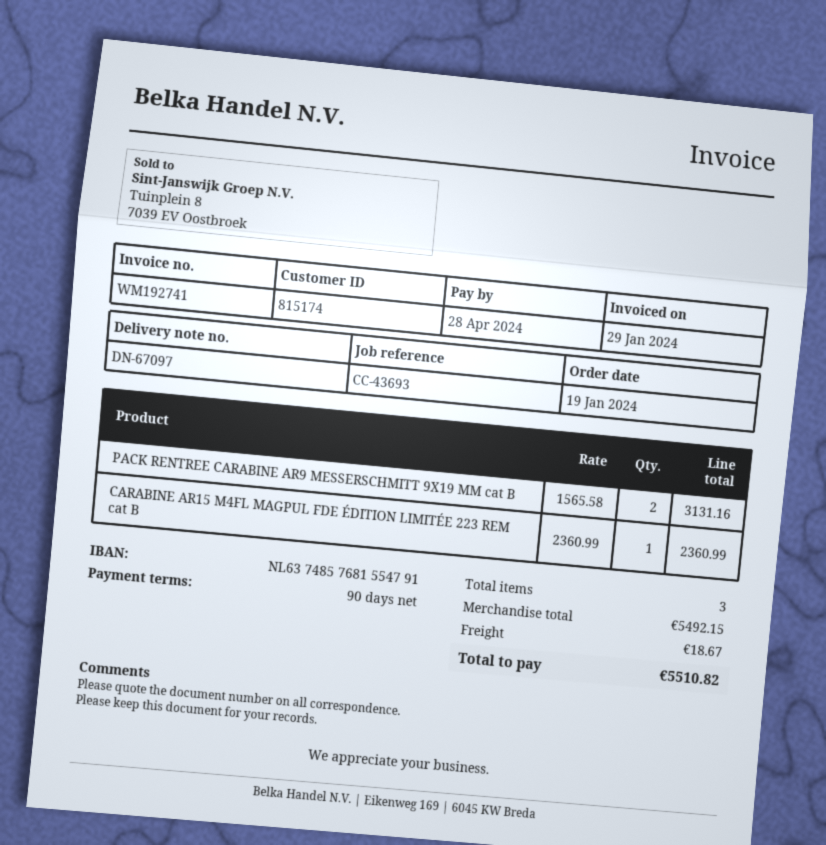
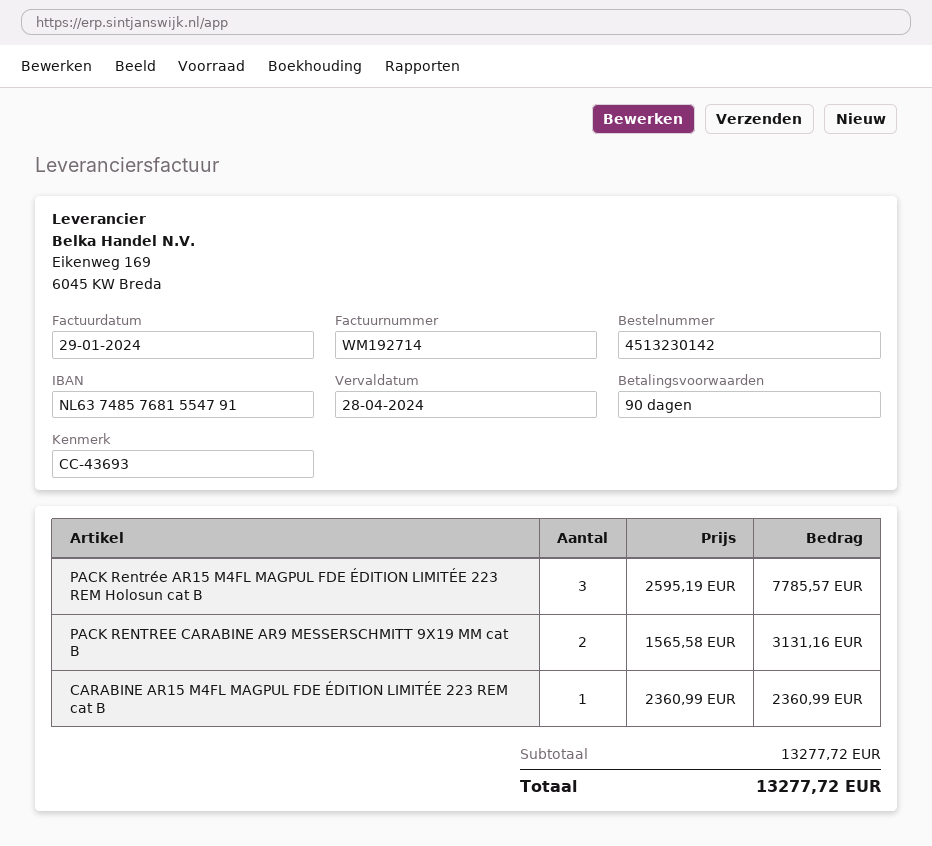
invoice number: WM192741 -> WM192714
PACK Rentrée AR15 M4FL MAGPUL FDE ÉDITION LIMITÉE 223 REM Holosun cat B: none -> 3 x 2595.19 = 7785.57
subtotal: 5492.15 -> 13277.72
shipping: 18.67 -> none
total: 5510.82 -> 13277.72

